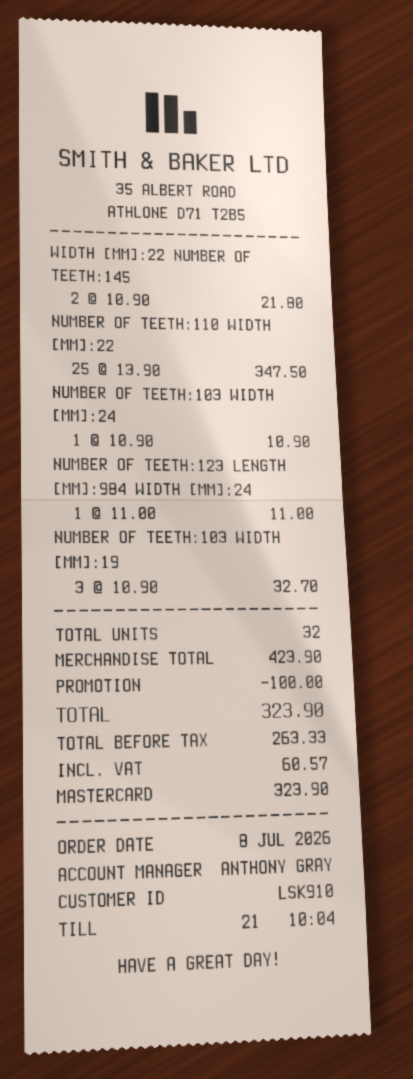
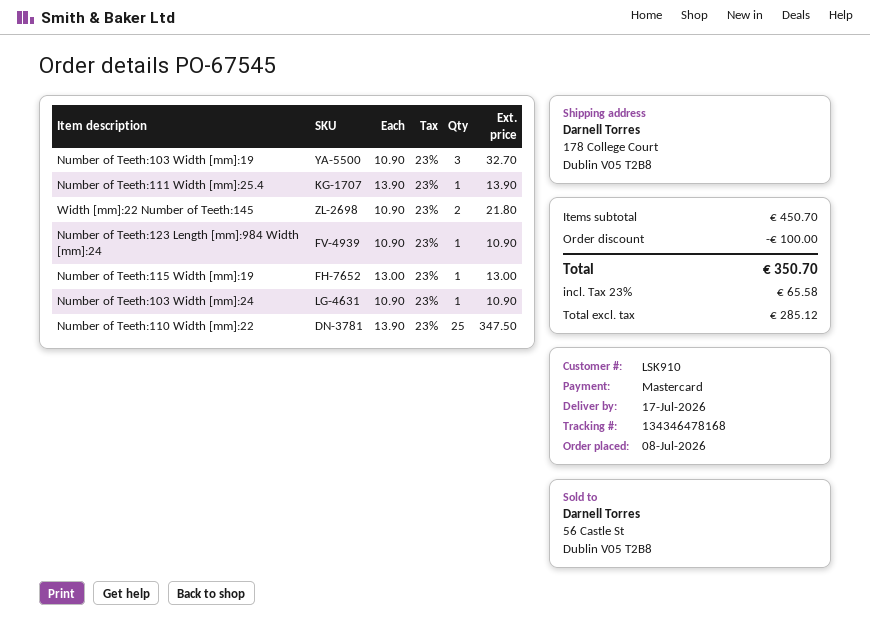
NUMBER OF TEETH:123 LENGTH [MM]:984 WIDTH [MM]:24: 1 x 11.00 = 11.00 -> 1 x 10.90 = 10.90
Number of Teeth:111 Width [mm]:25.4: none -> 1 x 13.90 = 13.90
Number of Teeth:115 Width [mm]:19: none -> 1 x 13.00 = 13.00
subtotal: 423.90 -> 450.70
net: 263.33 -> 285.12
tax: 60.57 -> 65.58
total: 323.90 -> 350.70

